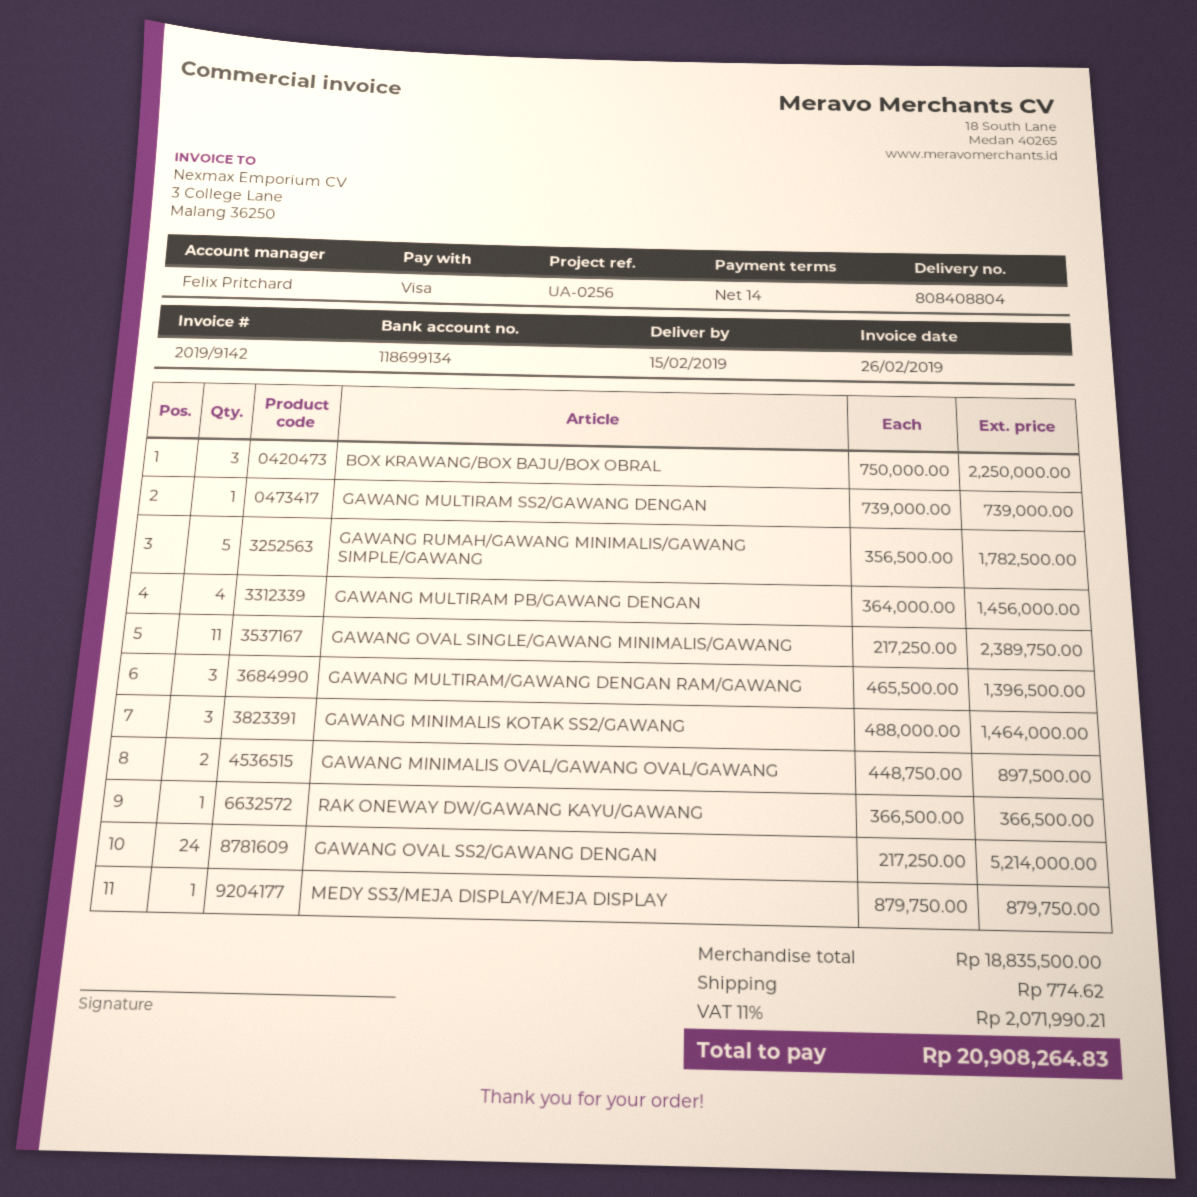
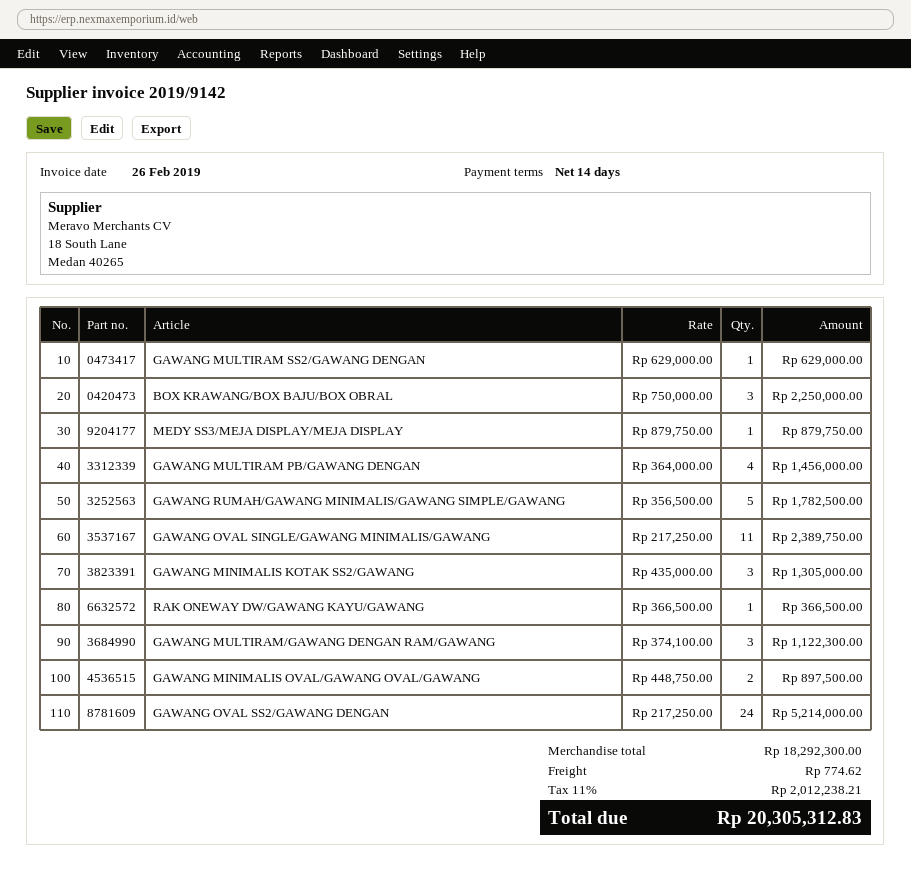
GAWANG MULTIRAM SS2/GAWANG DENGAN: 1 x 739000.00 = 739000.00 -> 1 x 629000.00 = 629000.00
GAWANG MULTIRAM/GAWANG DENGAN RAM/GAWANG: 3 x 465500.00 = 1396500.00 -> 3 x 374100.00 = 1122300.00
GAWANG MINIMALIS KOTAK SS2/GAWANG: 3 x 488000.00 = 1464000.00 -> 3 x 435000.00 = 1305000.00
subtotal: 18835500.00 -> 18292300.00
tax: 11% = 2071990.21 -> 11% = 2012238.21
total: 20908264.83 -> 20305312.83

